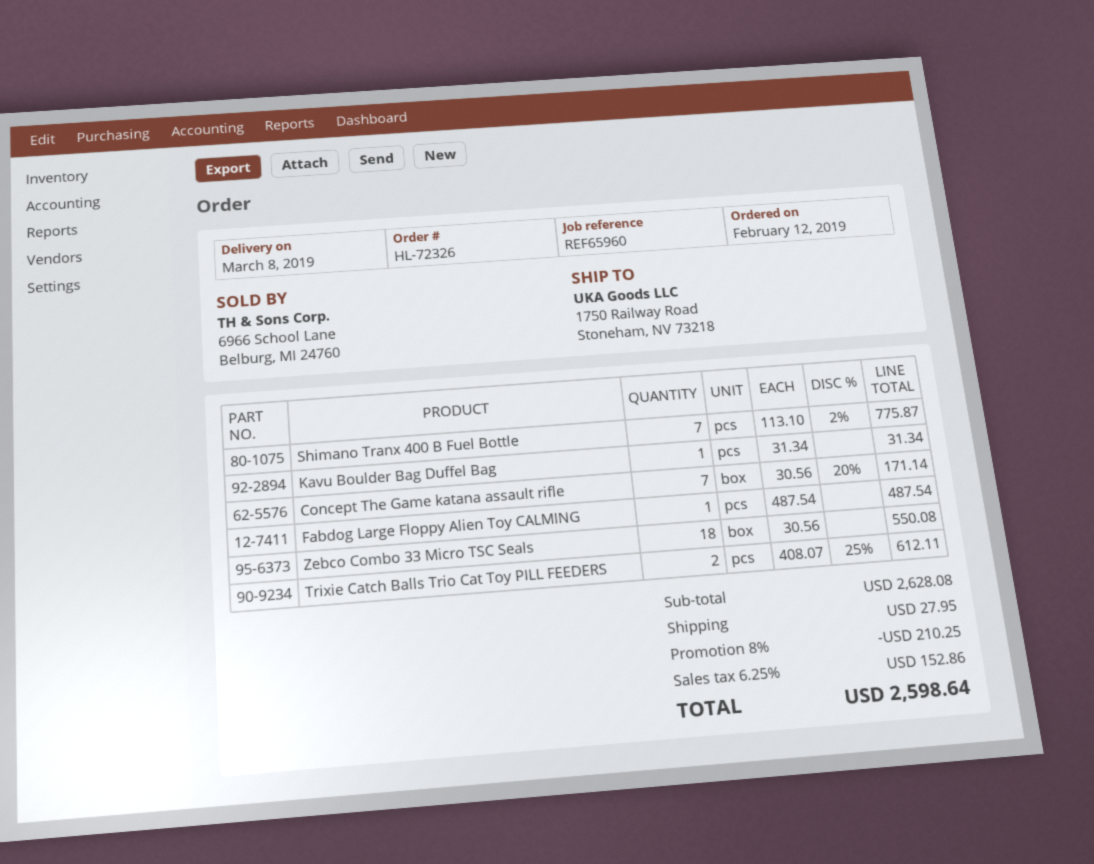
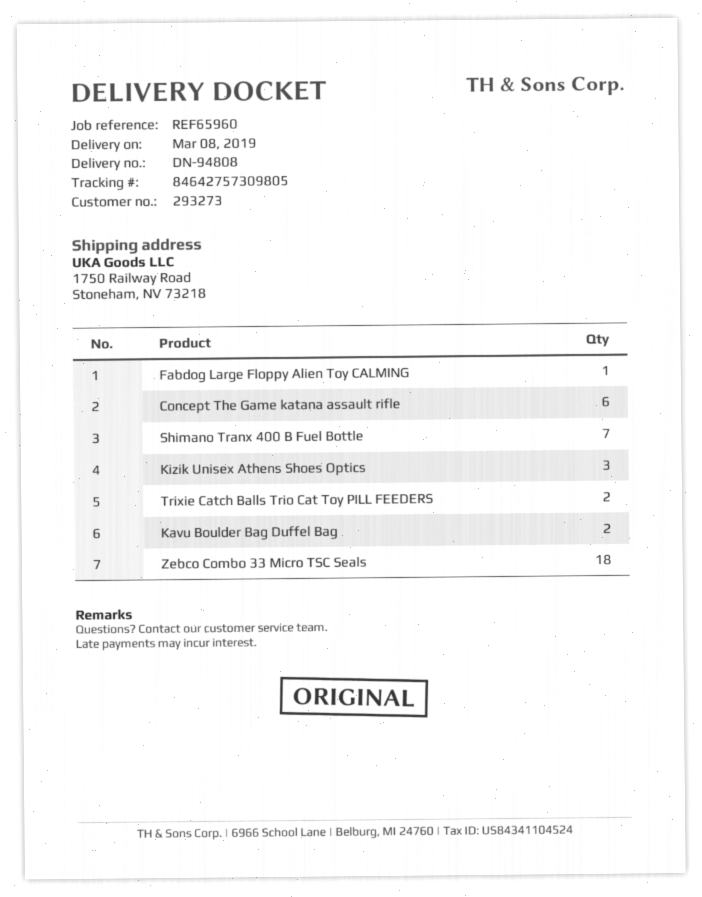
Kavu Boulder Bag Duffel Bag: 1 -> 2
Concept The Game katana assault rifle: 7 -> 6
Kizik Unisex Athens Shoes Optics: none -> 3

